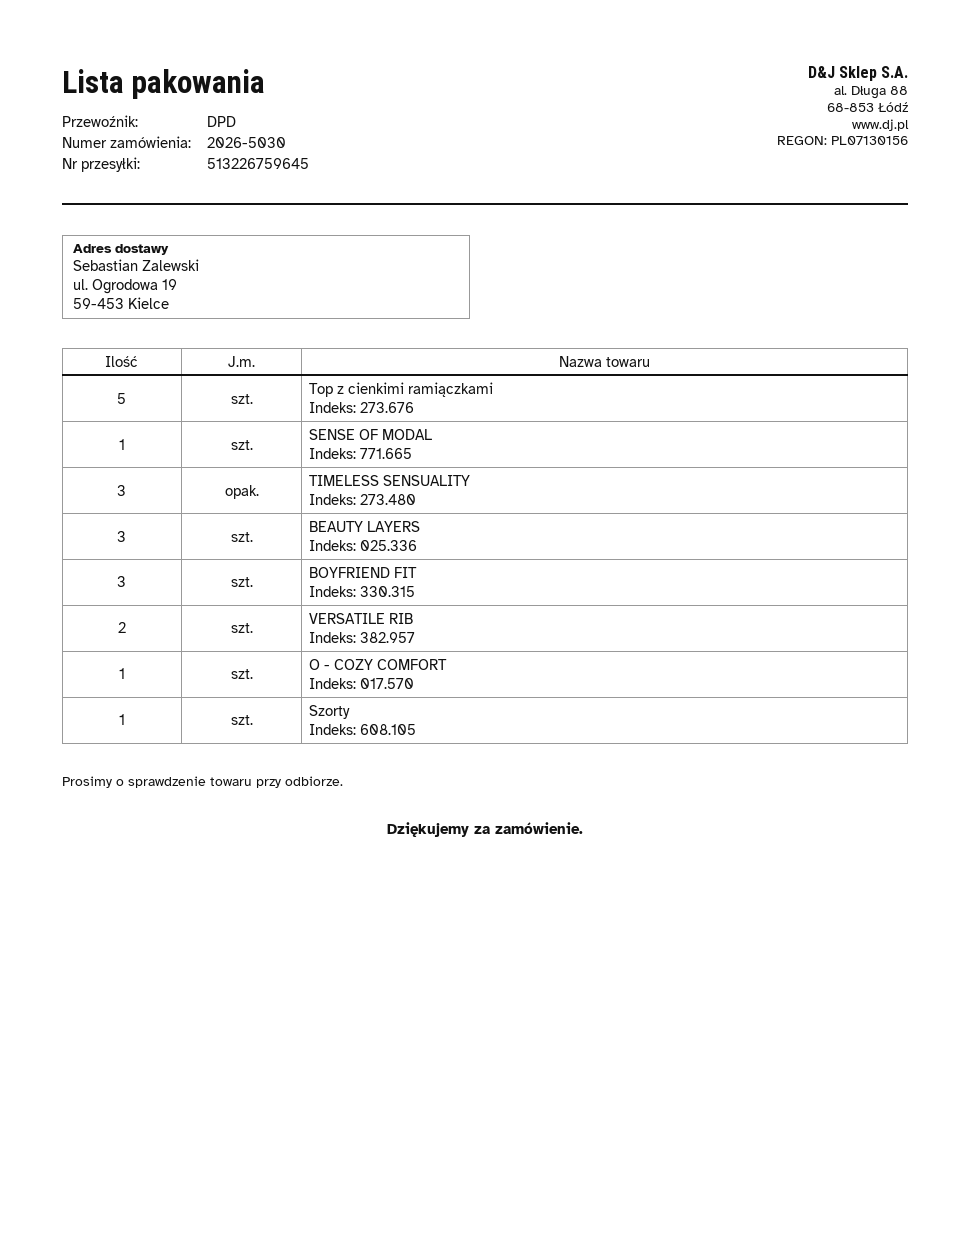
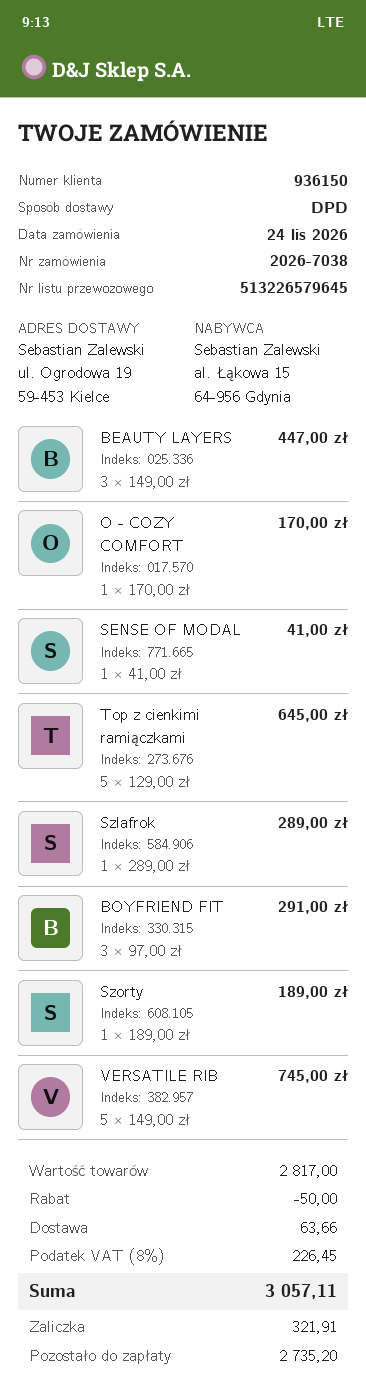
order number: 2026-5030 -> 2026-7038
tracking number: 513226759645 -> 513226579645
TIMELESS SENSUALITY: 3 -> none
VERSATILE RIB: 2 -> 5
Szlafrok: none -> 1

